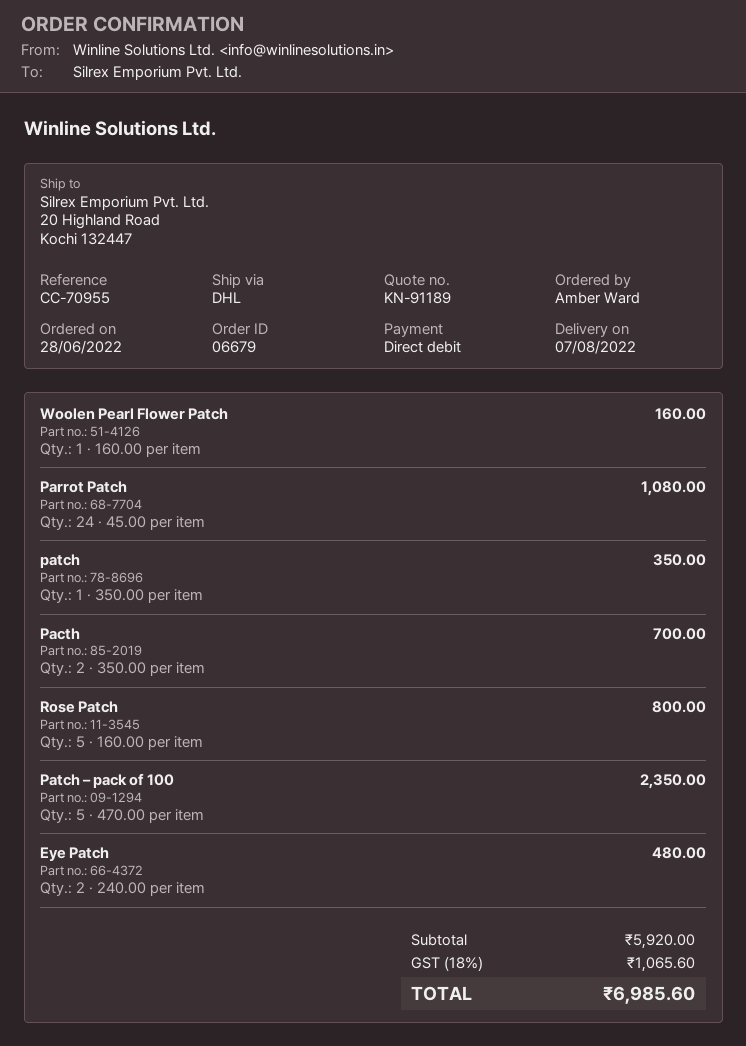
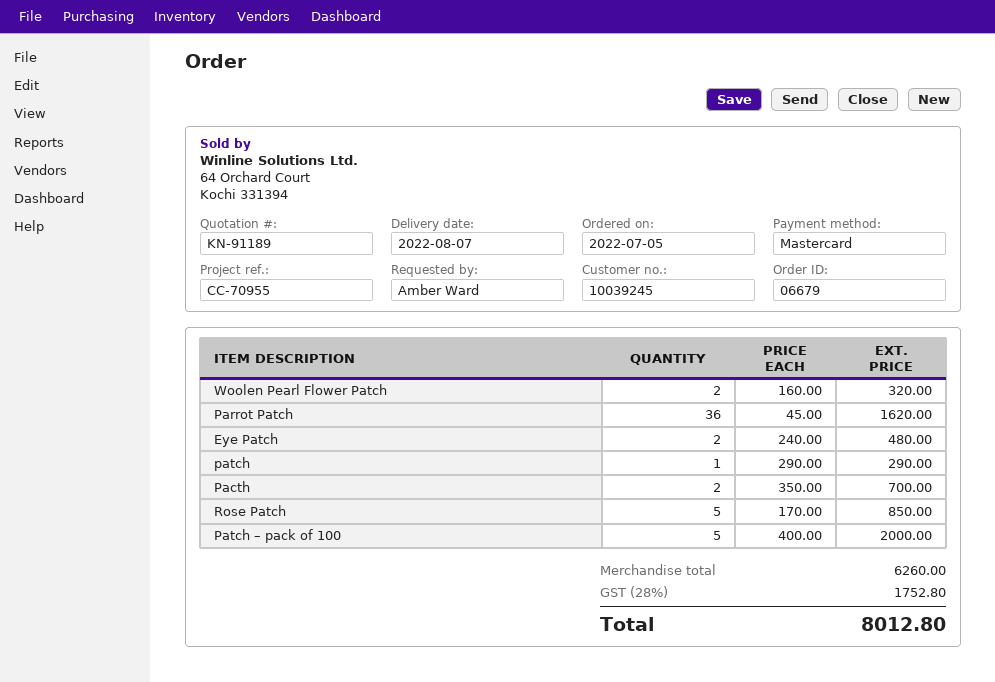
order date: 2022-06-28 -> 2022-07-05
payment method: direct debit -> Mastercard
Woolen Pearl Flower Patch: 1 x 160.00 = 160.00 -> 2 x 160.00 = 320.00
Parrot Patch: 24 x 45.00 = 1080.00 -> 36 x 45.00 = 1620.00
patch: 1 x 350.00 = 350.00 -> 1 x 290.00 = 290.00
Rose Patch: 5 x 160.00 = 800.00 -> 5 x 170.00 = 850.00
Patch – pack of 100: 5 x 470.00 = 2350.00 -> 5 x 400.00 = 2000.00
subtotal: 5920.00 -> 6260.00
tax: 18% = 1065.60 -> 28% = 1752.80
total: 6985.60 -> 8012.80

